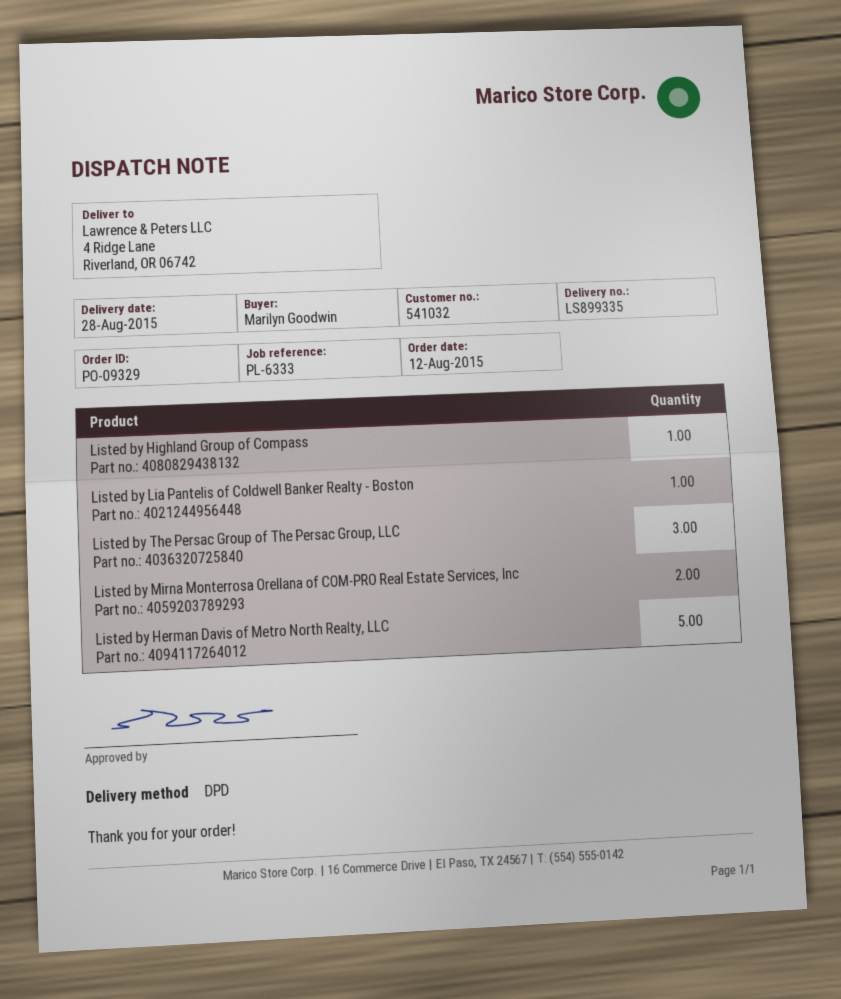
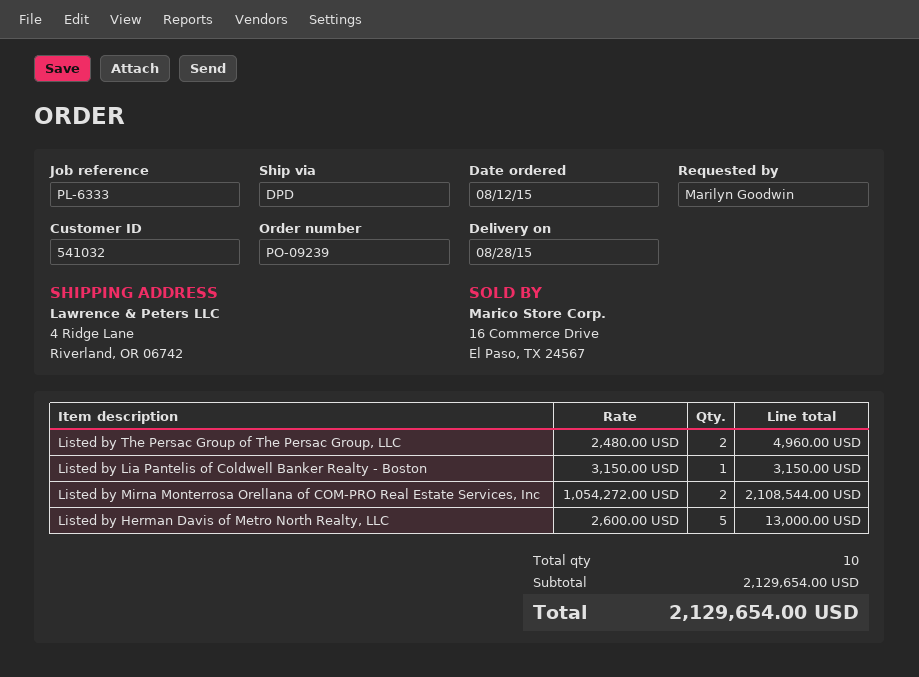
order number: PO-09329 -> PO-09239
Listed by Highland Group of Compass: 1 -> none
Listed by The Persac Group of The Persac Group, LLC: 3 -> 2

